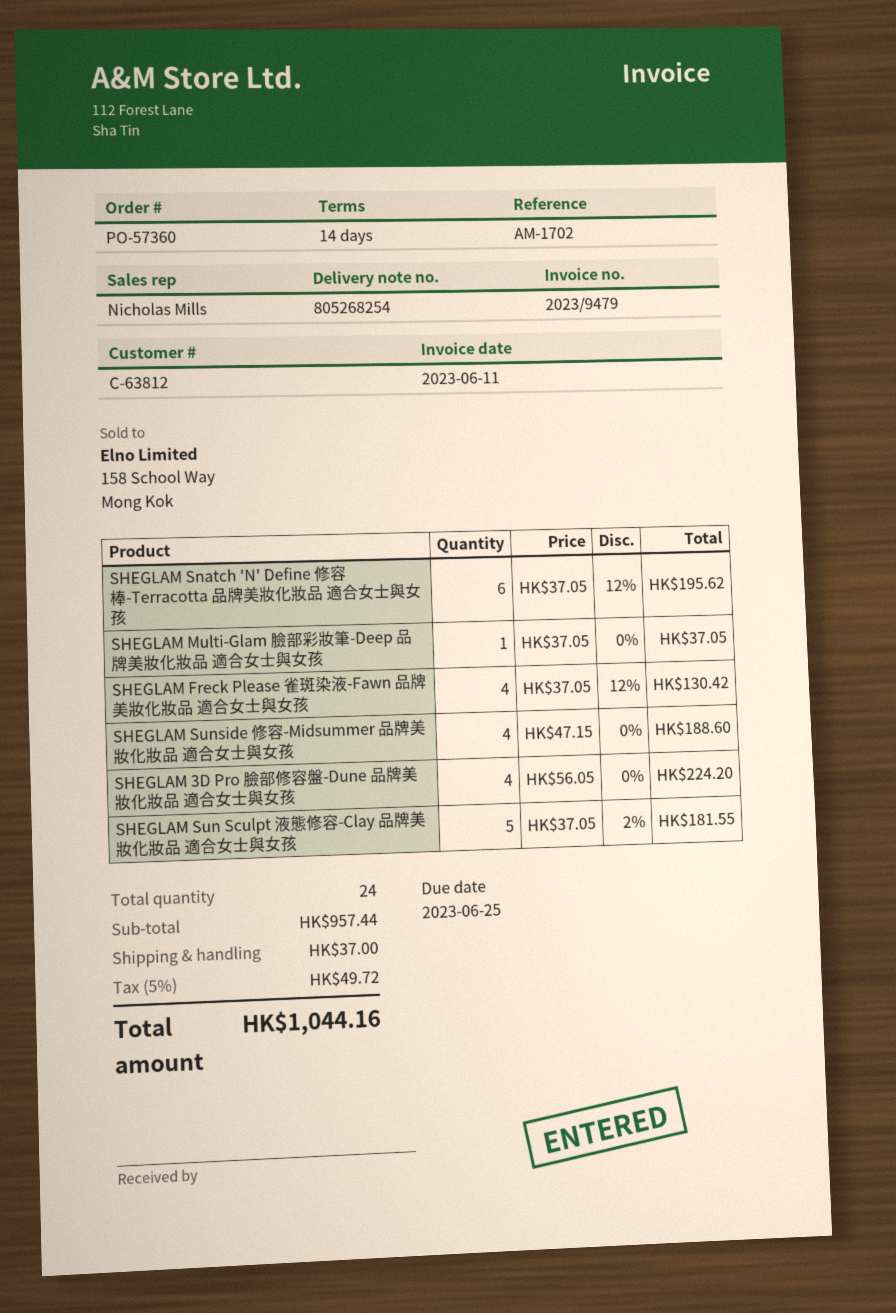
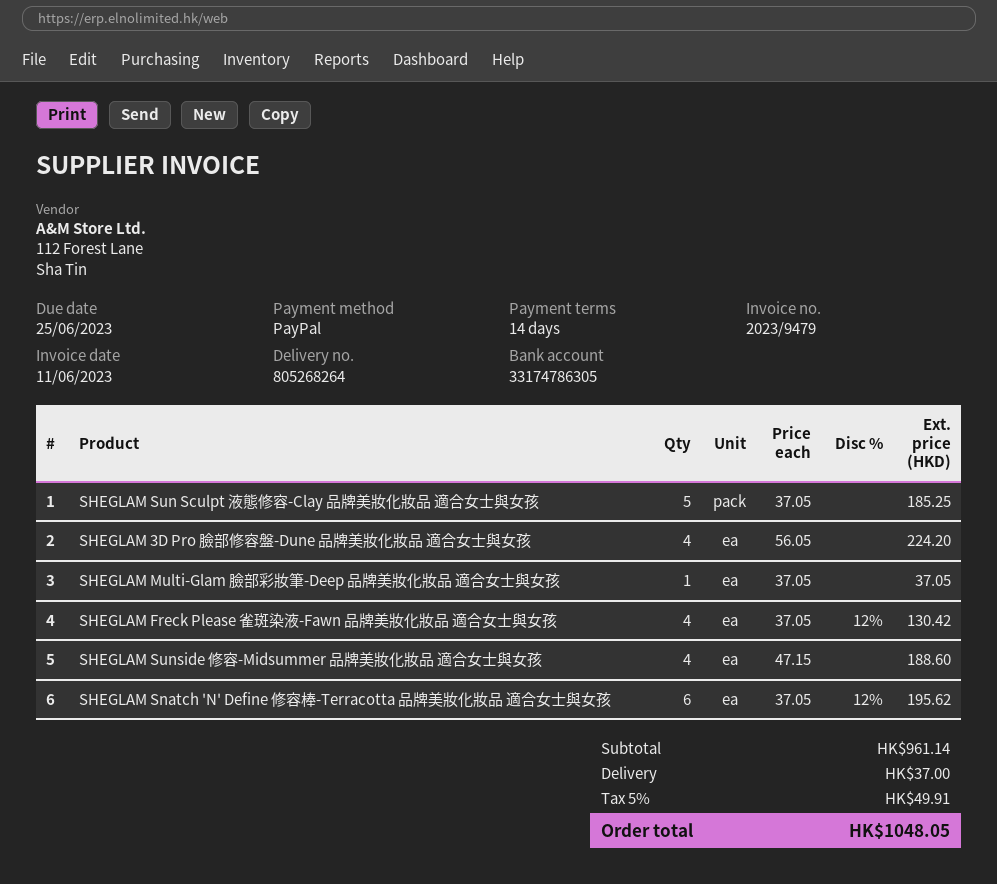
delivery note number: 805268254 -> 805268264
SHEGLAM Sun Sculpt 液態修容-Clay 品牌美妝化妝品 適合女士與女孩: 5 x 37.05 - 2% = 181.55 -> 5 x 37.05 = 185.25
subtotal: 957.44 -> 961.14
tax: 5% = 49.72 -> 5% = 49.91
total: 1044.16 -> 1048.05

